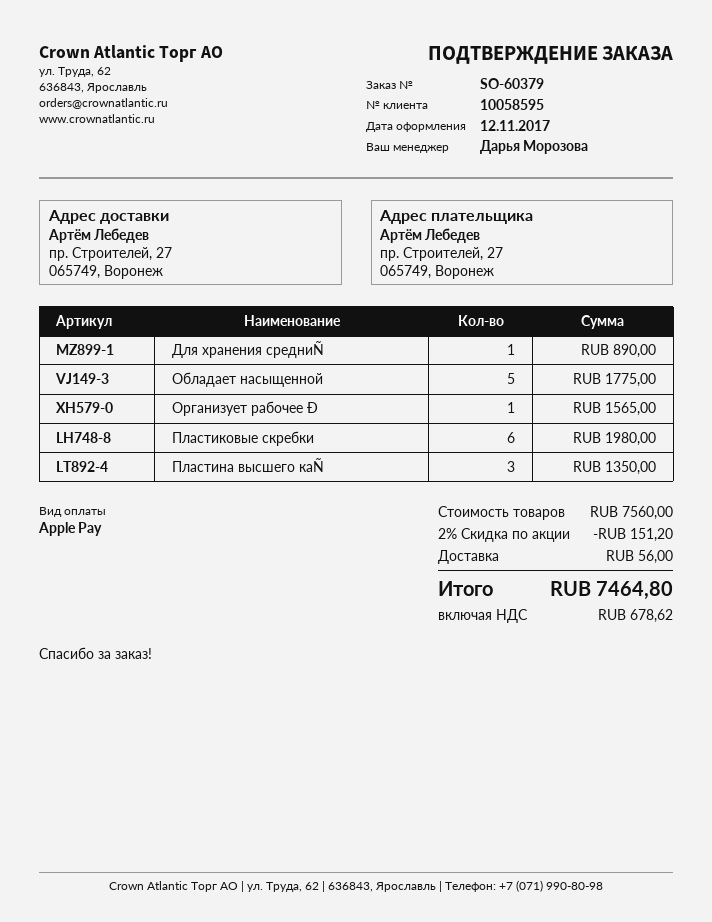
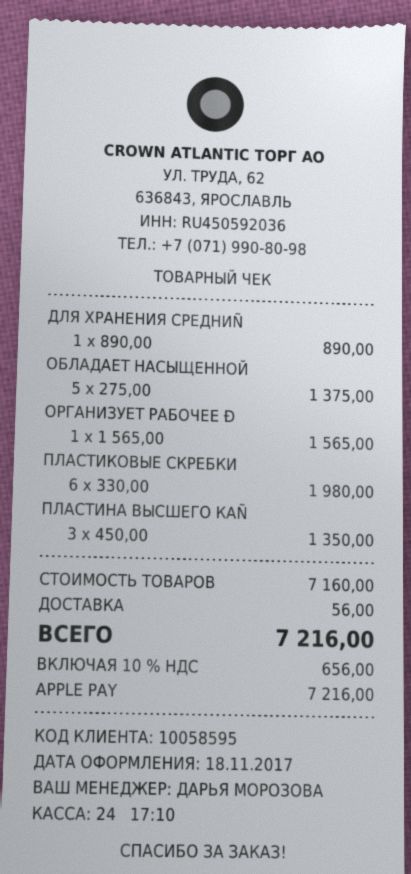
order date: 2017-11-12 -> 2017-11-18
Обладает насыщенной: 5 for 1775.00 -> 5 for 1375.00
subtotal: 7560.00 -> 7160.00
discount: 2% = 151.20 -> none
tax: 678.62 -> 656.00
total: 7464.80 -> 7216.00

